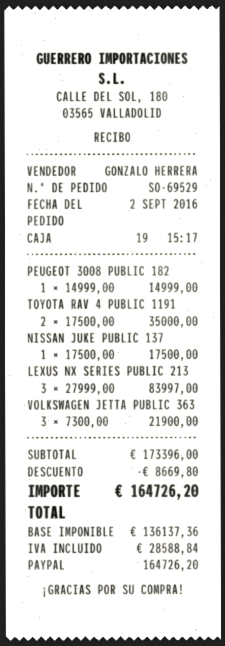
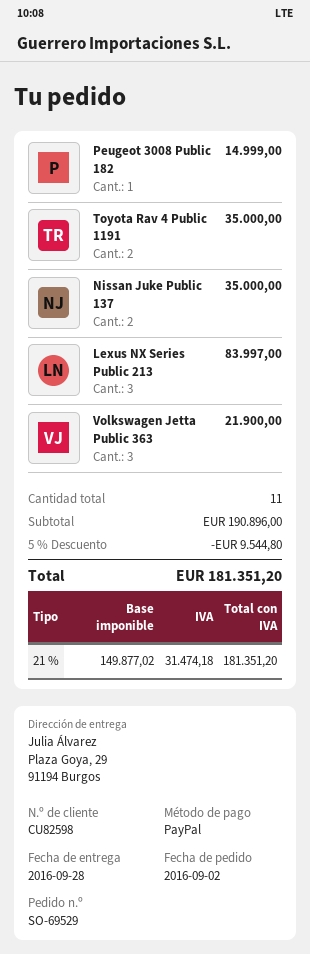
NISSAN JUKE PUBLIC 137: 1 for 17500.00 -> 2 for 35000.00
subtotal: 173396.00 -> 190896.00
discount: 8669.80 -> 9544.80
net: 136137.36 -> 149877.02
tax: 28588.84 -> 31474.18
total: 164726.20 -> 181351.20

